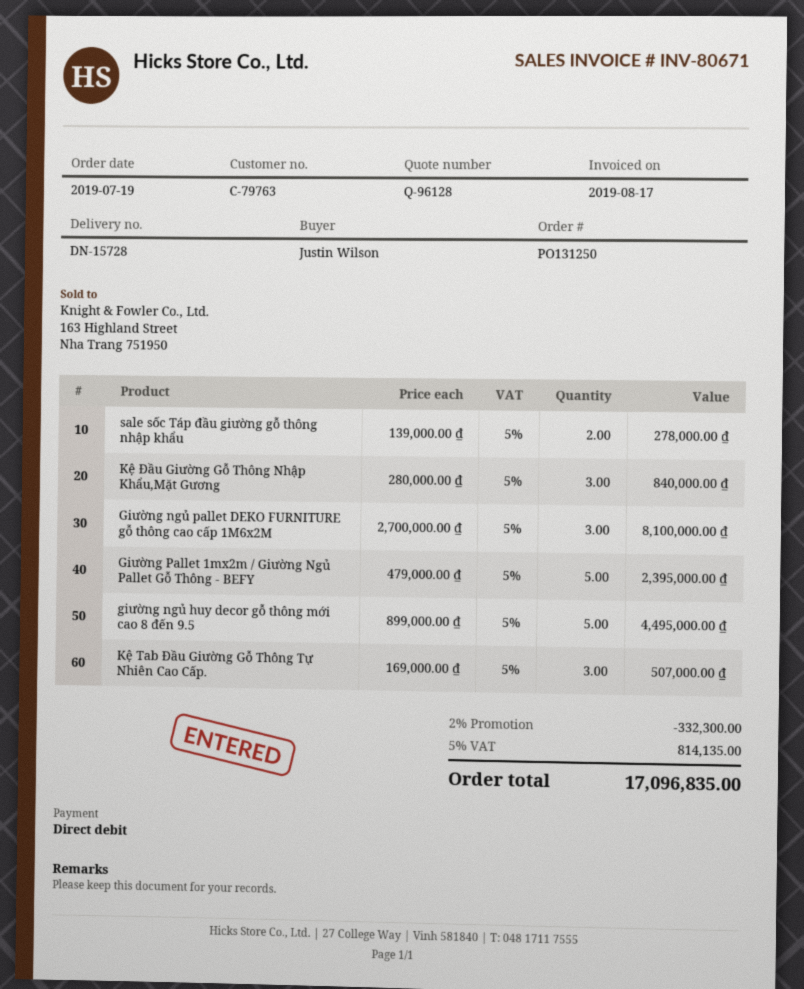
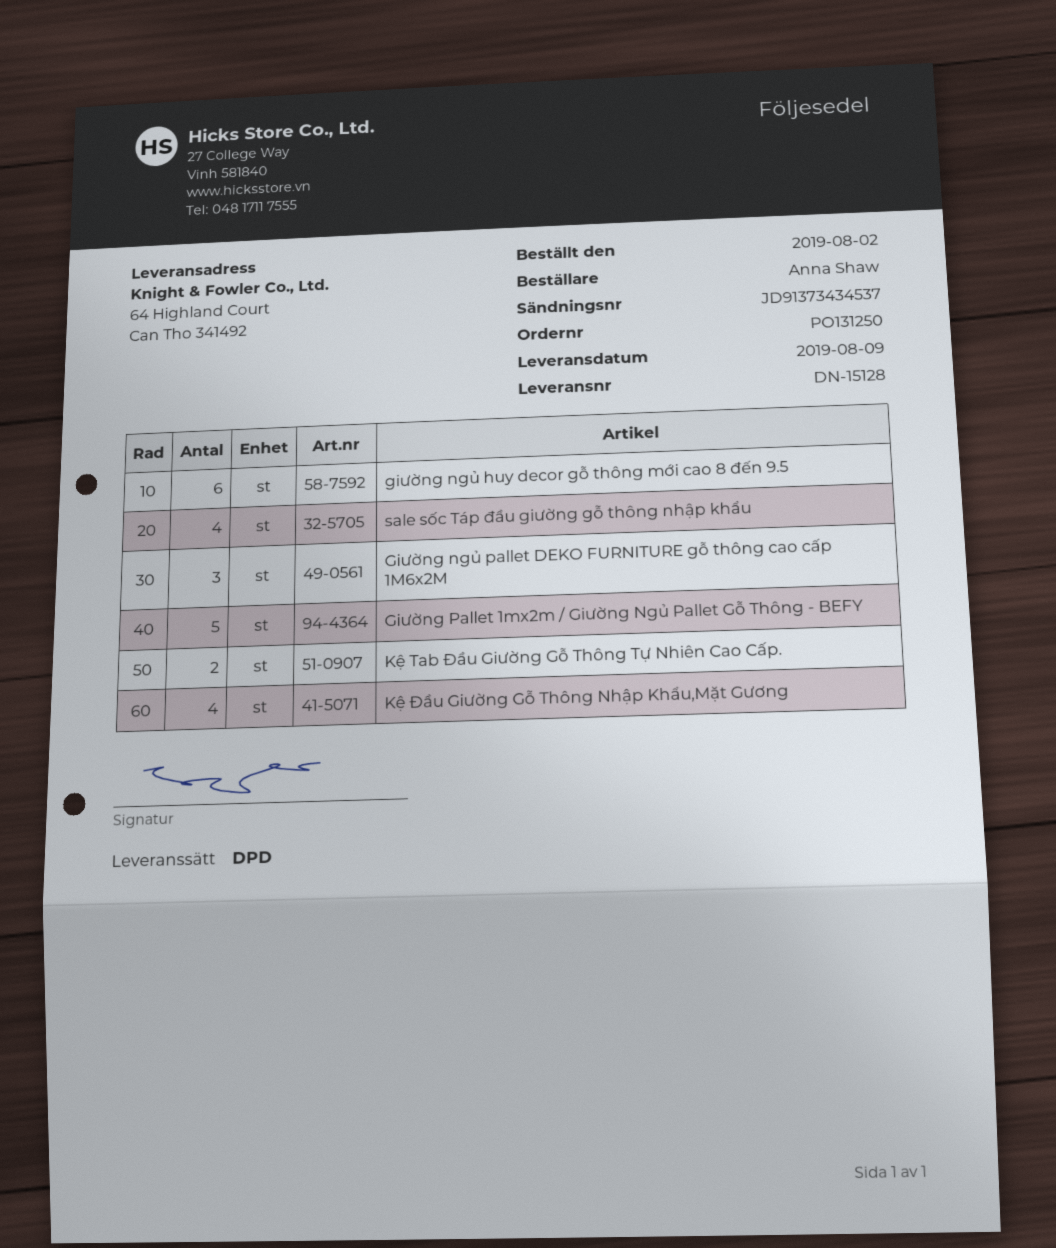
order date: 2019-07-19 -> 2019-08-02
delivery note number: DN-15728 -> DN-15128
ordered by: Justin Wilson -> Anna Shaw
sale sốc Táp đầu giường gỗ thông nhập khẩu: 2 -> 4
Kệ Đầu Giường Gỗ Thông Nhập Khẩu,Mặt Gương: 3 -> 4
giường ngủ huy decor gỗ thông mới cao 8 đến 9.5: 5 -> 6
Kệ Tab Đầu Giường Gỗ Thông Tự Nhiên Cao Cấp.: 3 -> 2

